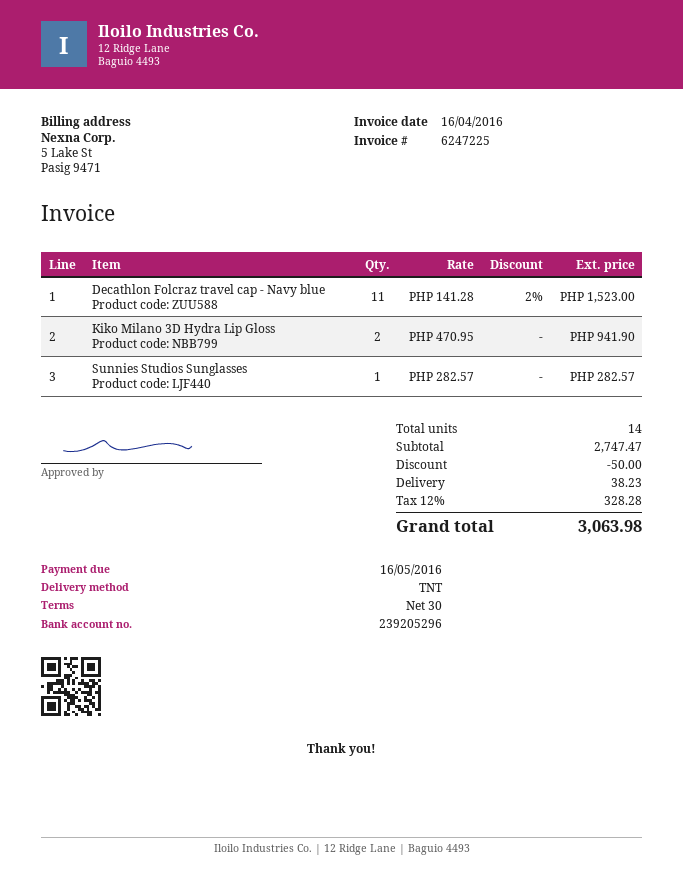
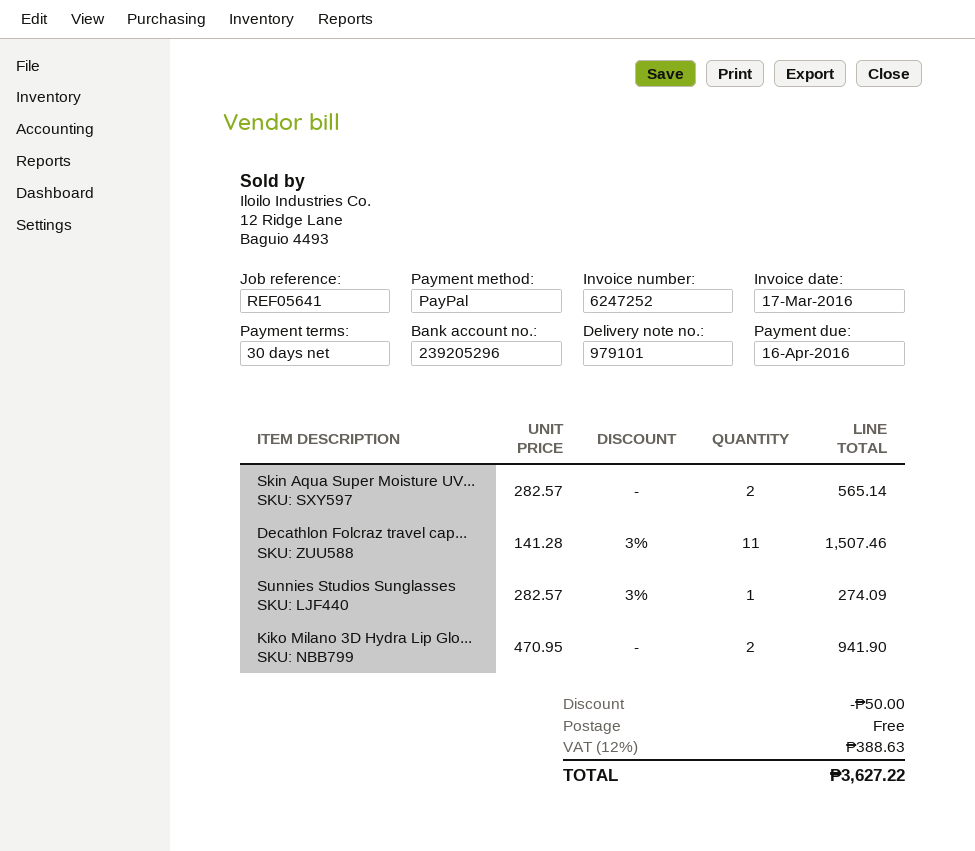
invoice number: 6247225 -> 6247252
invoice date: 2016-04-16 -> 2016-03-17
due date: 2016-05-16 -> 2016-04-16
Decathlon Folcraz travel cap - Navy blue: 11 x 141.28 - 2% = 1523.00 -> 11 x 141.28 - 3% = 1507.46
Sunnies Studios Sunglasses: 1 x 282.57 = 282.57 -> 1 x 282.57 - 3% = 274.09
Skin Aqua Super Moisture UV...: none -> 2 x 282.57 = 565.14
shipping: 38.23 -> 0.00
tax: 12% = 328.28 -> 12% = 388.63
total: 3063.98 -> 3627.22

